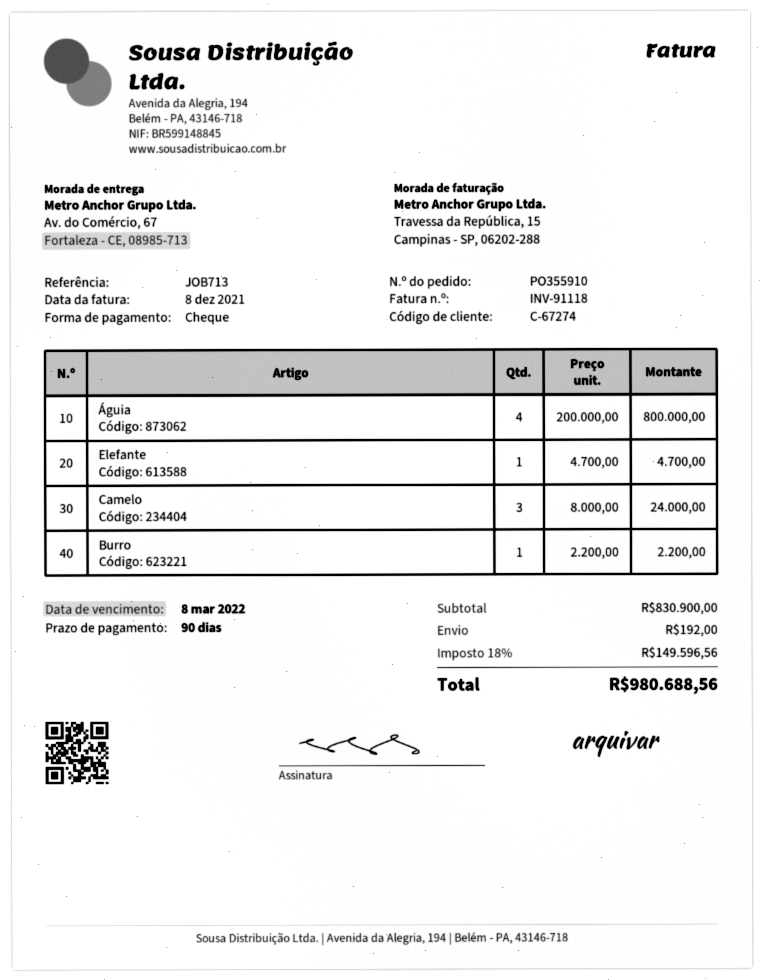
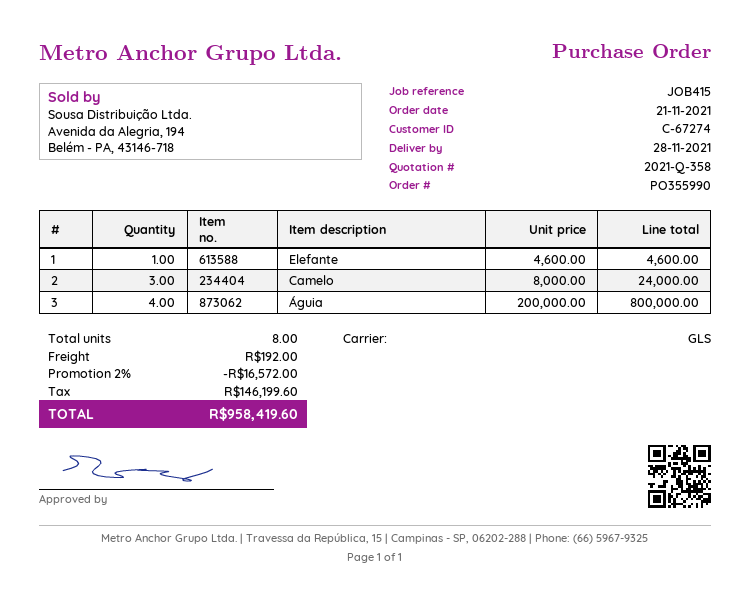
order number: PO355910 -> PO355990
reference: JOB713 -> JOB415
Elefante: 1 x 4700.00 = 4700.00 -> 1 x 4600.00 = 4600.00
Burro: 1 x 2200.00 = 2200.00 -> none
discount: none -> 2% = 16572.00
tax: 149596.56 -> 146199.60
total: 980688.56 -> 958419.60

